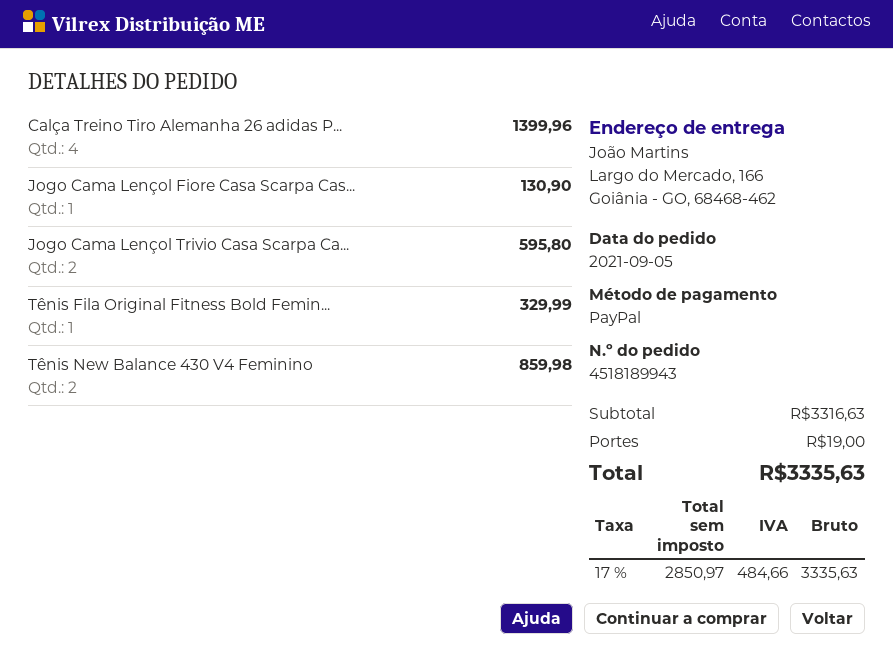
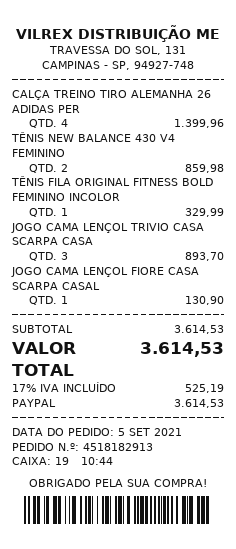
order number: 4518189943 -> 4518182913
Jogo Cama Lençol Trivio Casa Scarpa Ca...: 2 for 595.80 -> 3 for 893.70
subtotal: 3316.63 -> 3614.53
shipping: 19.00 -> none
tax: 17% = 484.66 -> 17% = 525.19
total: 3335.63 -> 3614.53

